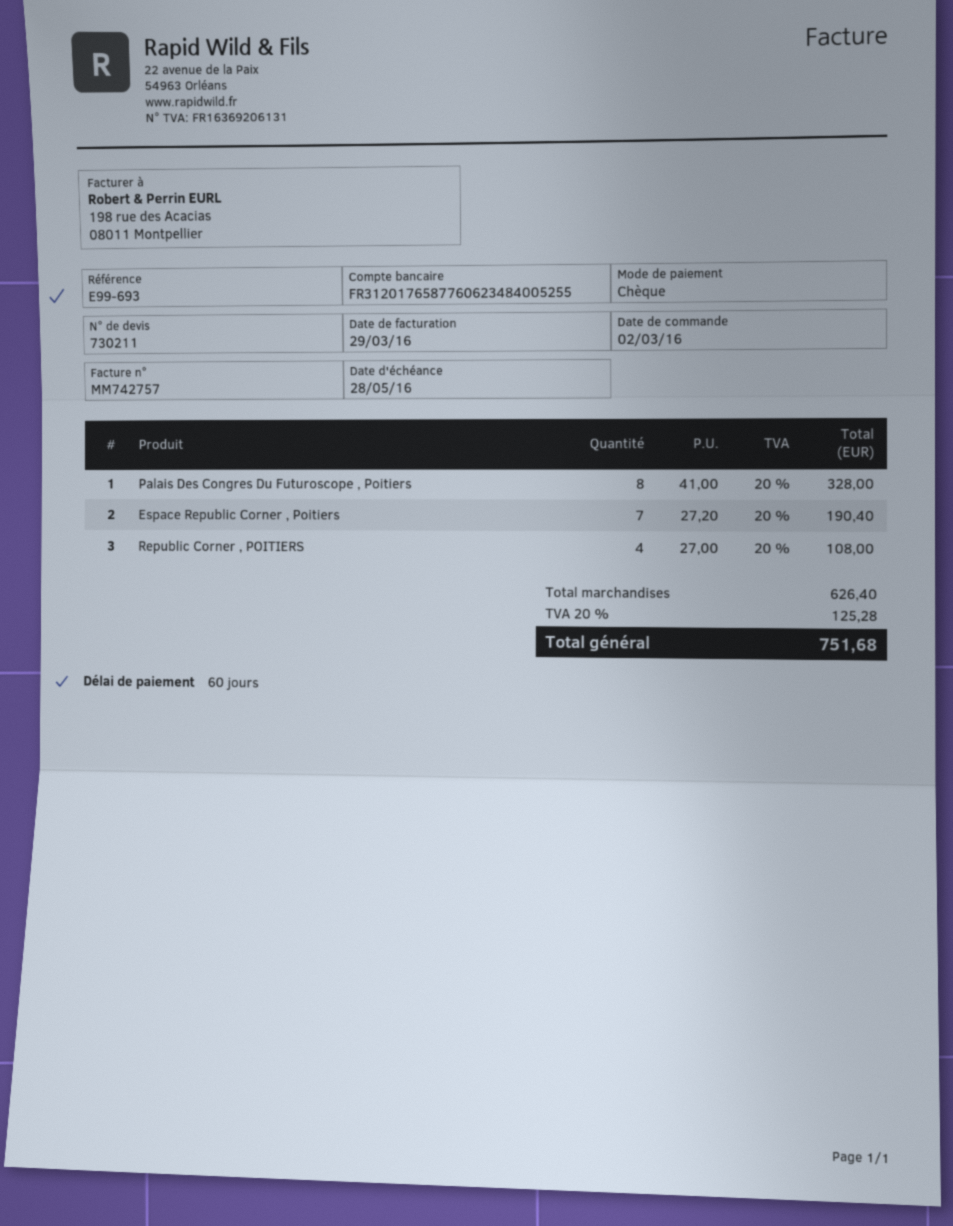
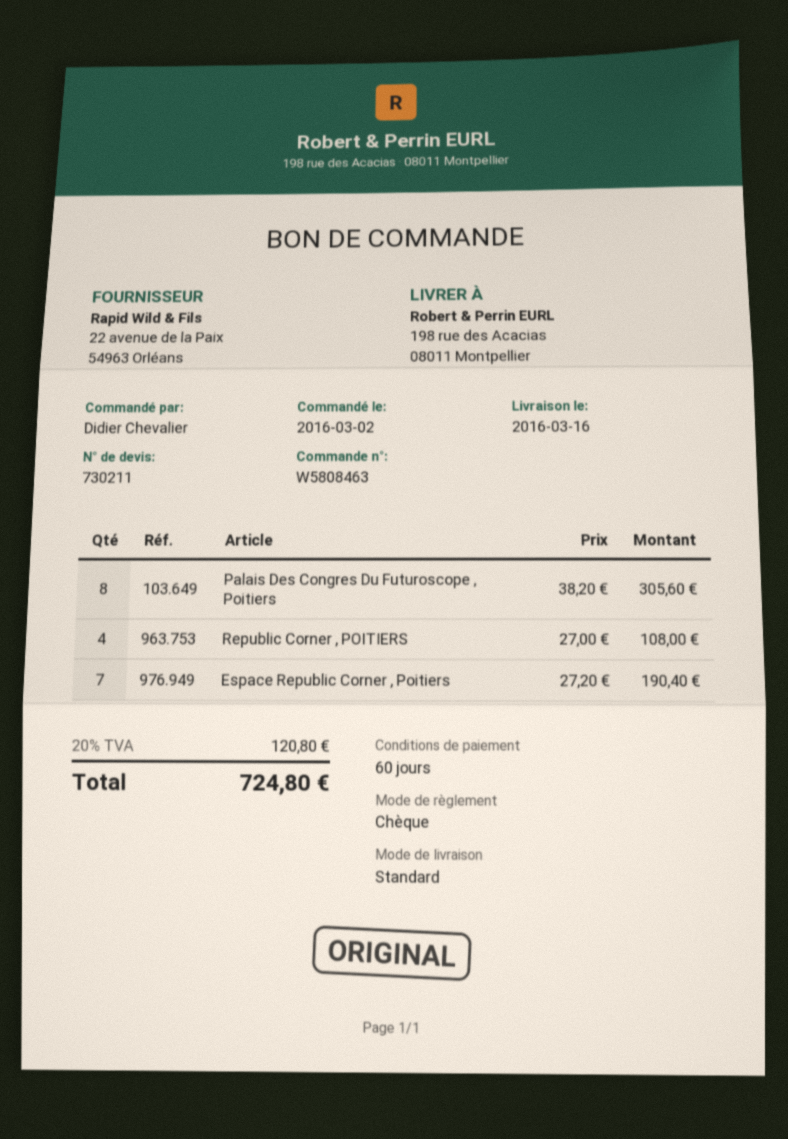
Palais Des Congres Du Futuroscope , Poitiers: 8 x 41.00 = 328.00 -> 8 x 38.20 = 305.60
tax: 20% = 125.28 -> 20% = 120.80
total: 751.68 -> 724.80

